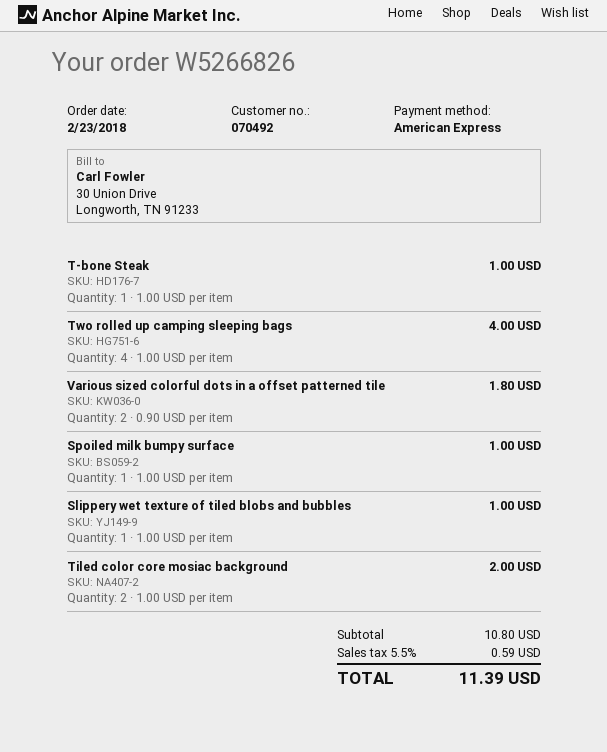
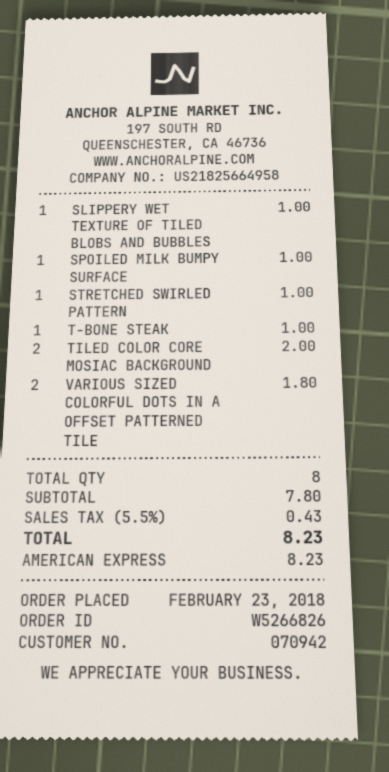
customer number: 070492 -> 070942
Two rolled up camping sleeping bags: 4 for 4.00 -> none
STRETCHED SWIRLED PATTERN: none -> 1 for 1.00
subtotal: 10.80 -> 7.80
tax: 5.5% = 0.59 -> 5.5% = 0.43
total: 11.39 -> 8.23

